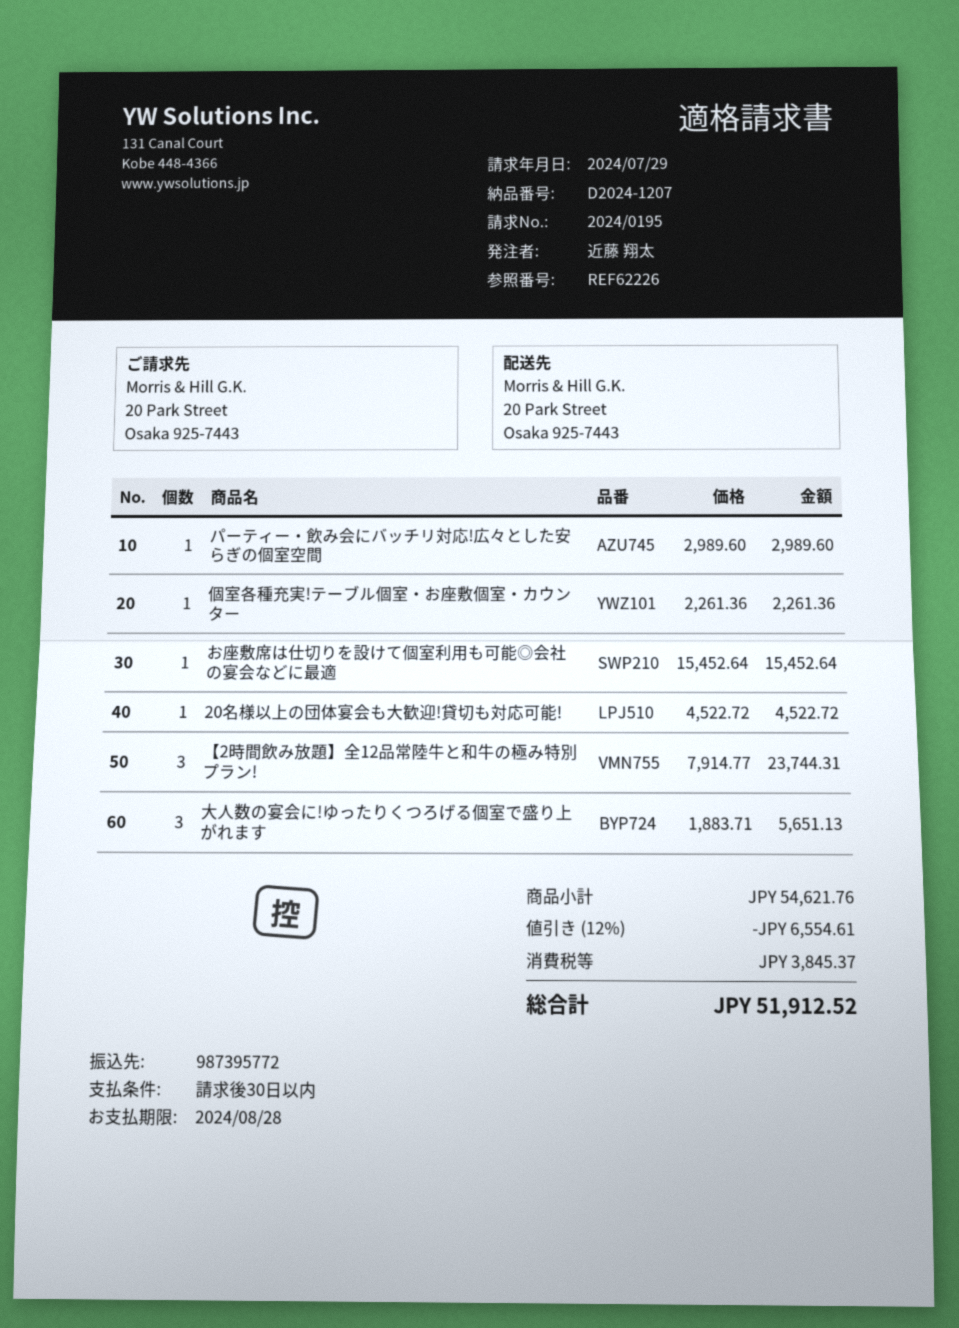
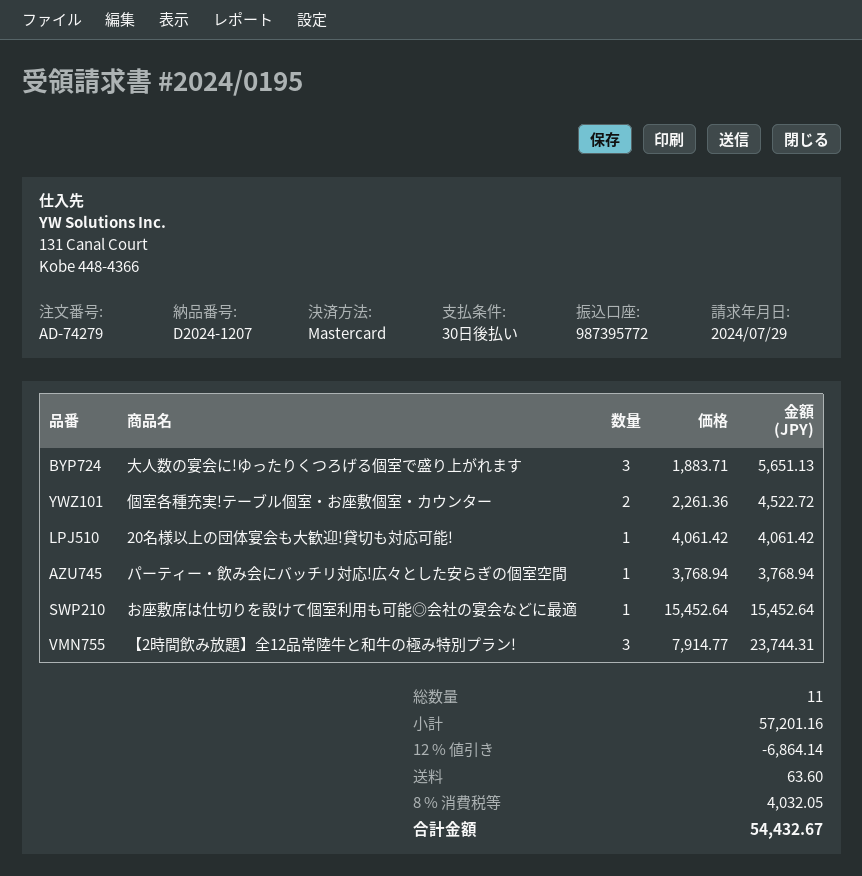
パーティー・飲み会にバッチリ対応!広々とした安らぎの個室空間: 1 x 2989.60 = 2989.60 -> 1 x 3768.94 = 3768.94
個室各種充実!テーブル個室・お座敷個室・カウンター: 1 x 2261.36 = 2261.36 -> 2 x 2261.36 = 4522.72
20名様以上の団体宴会も大歓迎!貸切も対応可能!: 1 x 4522.72 = 4522.72 -> 1 x 4061.42 = 4061.42
subtotal: 54621.76 -> 57201.16
discount: 12% = 6554.61 -> 12% = 6864.14
shipping: none -> 63.60
tax: 3845.37 -> 4032.05
total: 51912.52 -> 54432.67

